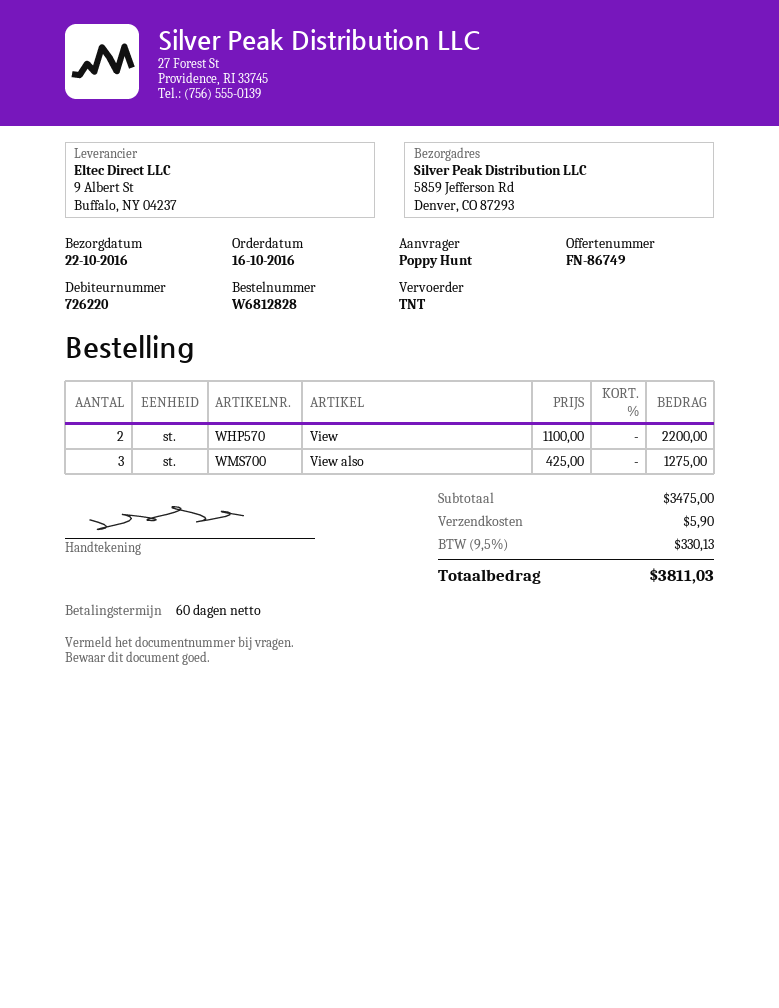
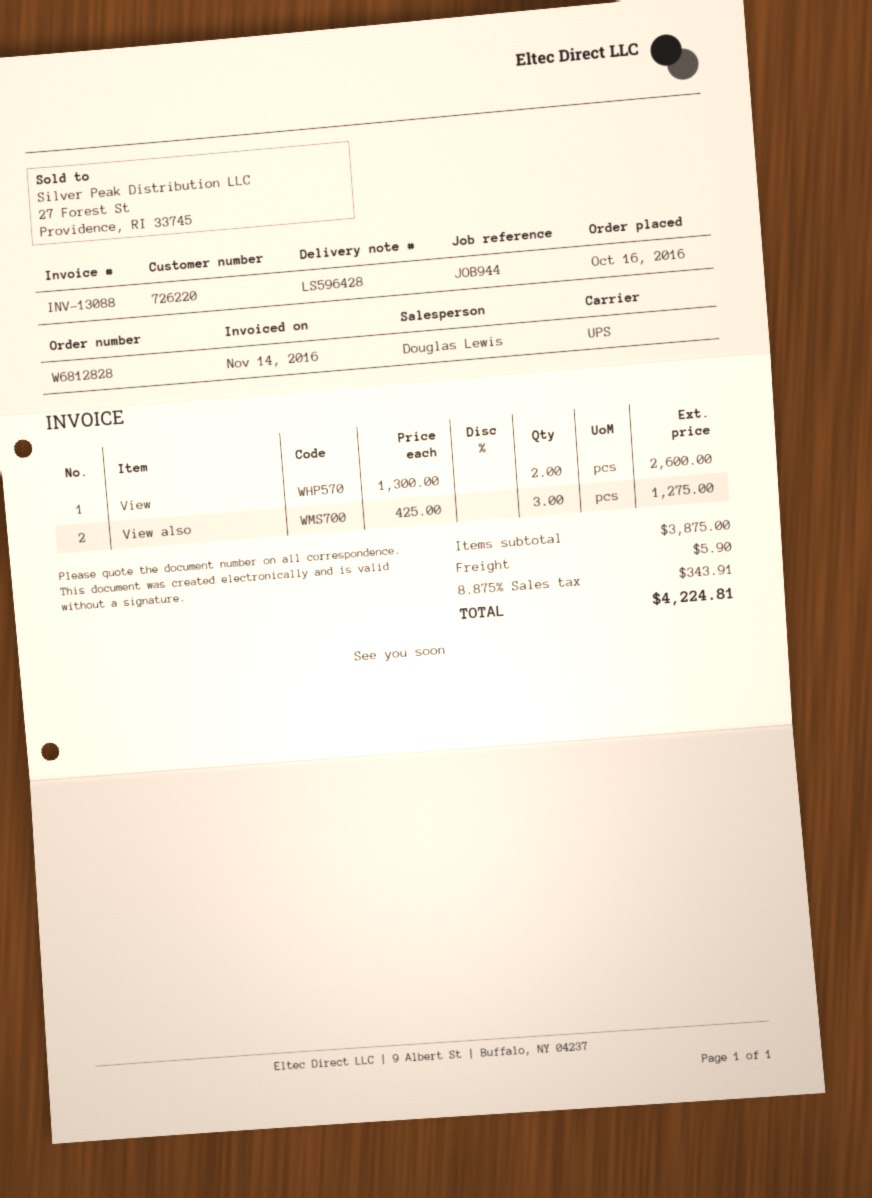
shipping method: TNT -> UPS
View: 2 x 1100.00 = 2200.00 -> 2 x 1300.00 = 2600.00
subtotal: 3475.00 -> 3875.00
tax: 9.5% = 330.13 -> 8.875% = 343.91
total: 3811.03 -> 4224.81

